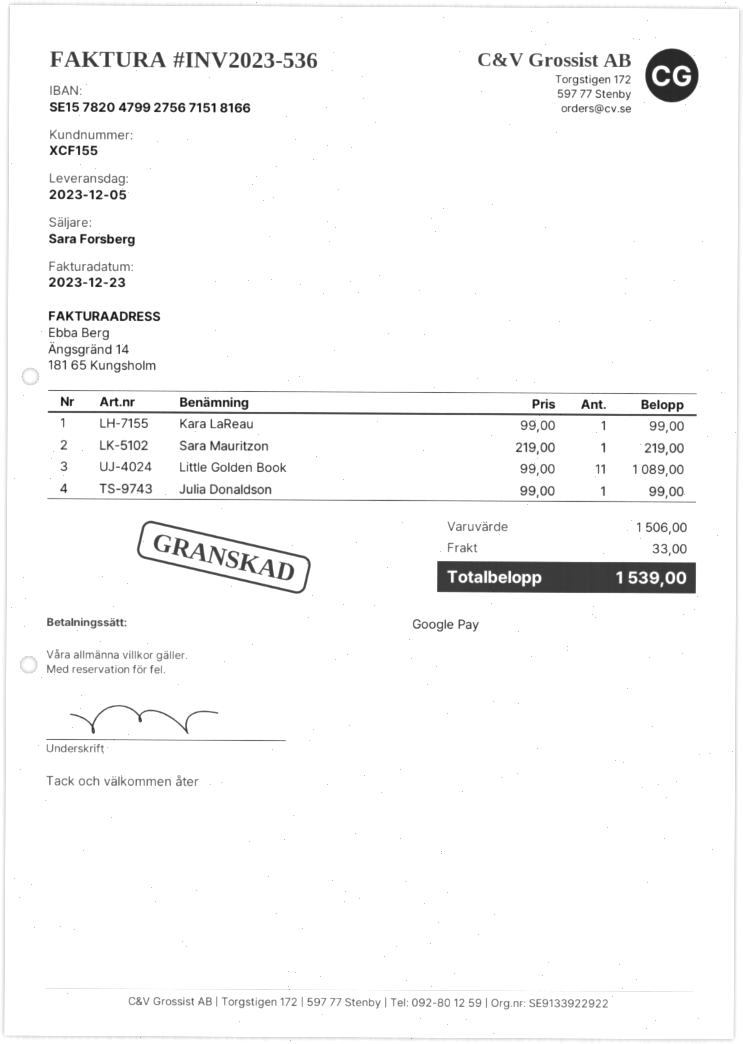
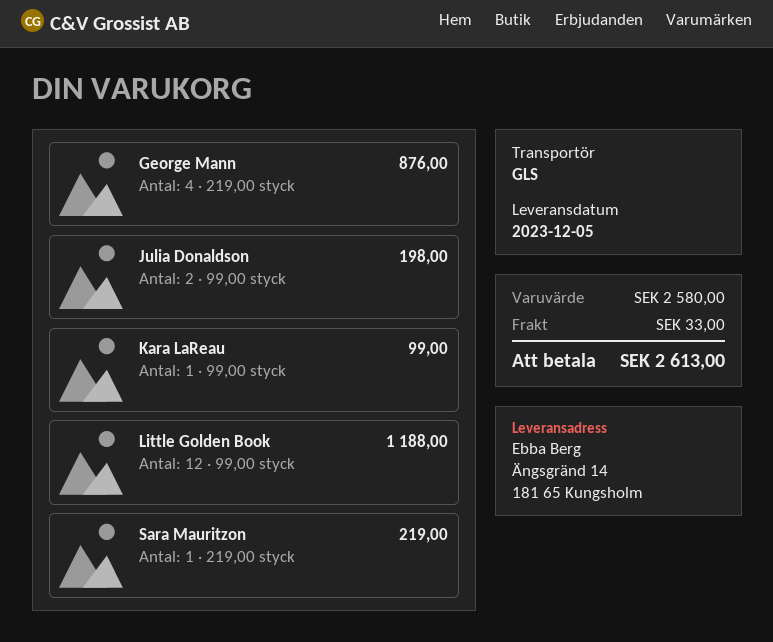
Little Golden Book: 11 x 99.00 = 1089.00 -> 12 x 99.00 = 1188.00
Julia Donaldson: 1 x 99.00 = 99.00 -> 2 x 99.00 = 198.00
George Mann: none -> 4 x 219.00 = 876.00
subtotal: 1506.00 -> 2580.00
total: 1539.00 -> 2613.00

